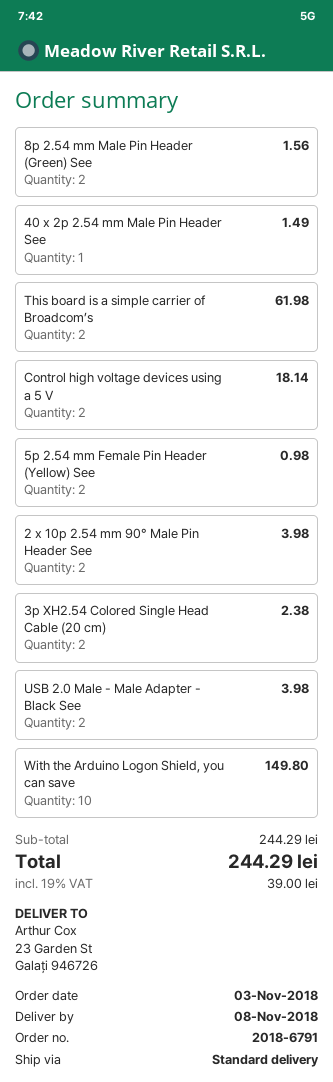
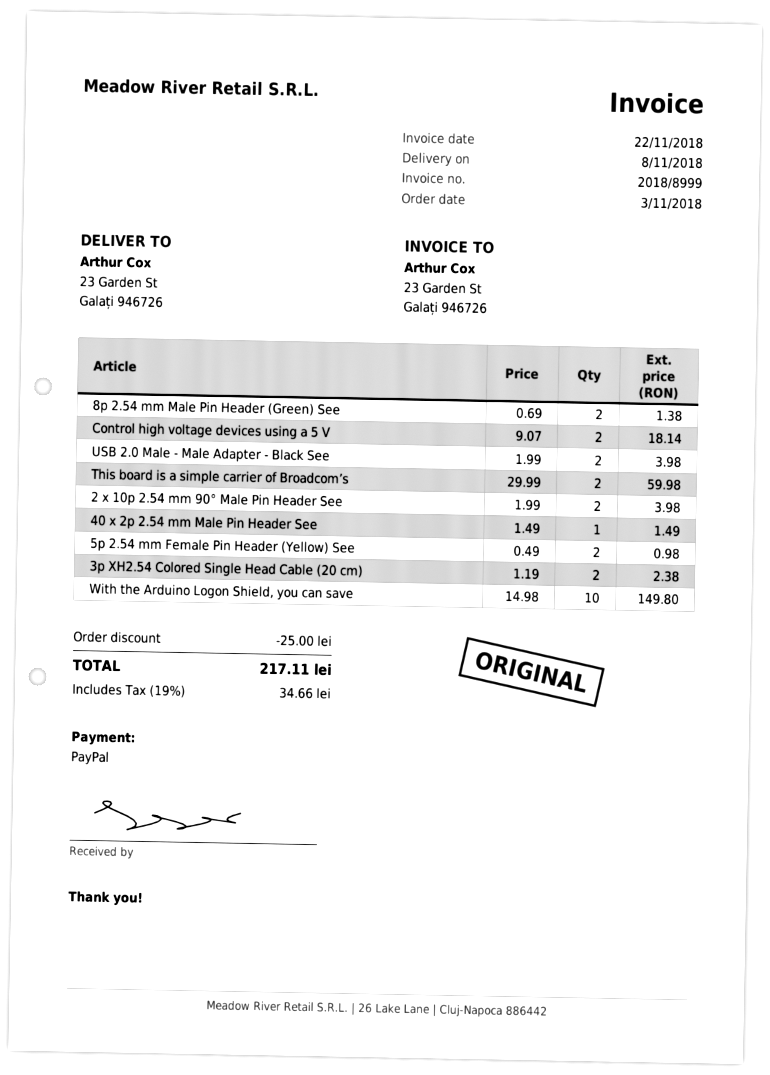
8p 2.54 mm Male Pin Header (Green) See: 2 for 1.56 -> 2 for 1.38
This board is a simple carrier of Broadcom’s: 2 for 61.98 -> 2 for 59.98
discount: none -> 25.00
tax: 19% = 39.00 -> 19% = 34.66
total: 244.29 -> 217.11

